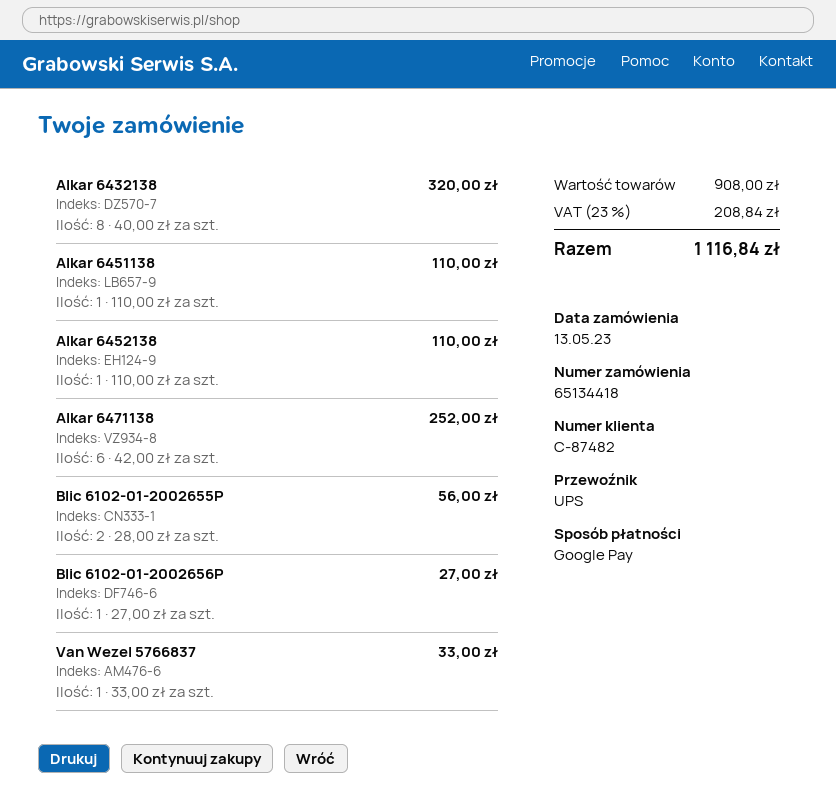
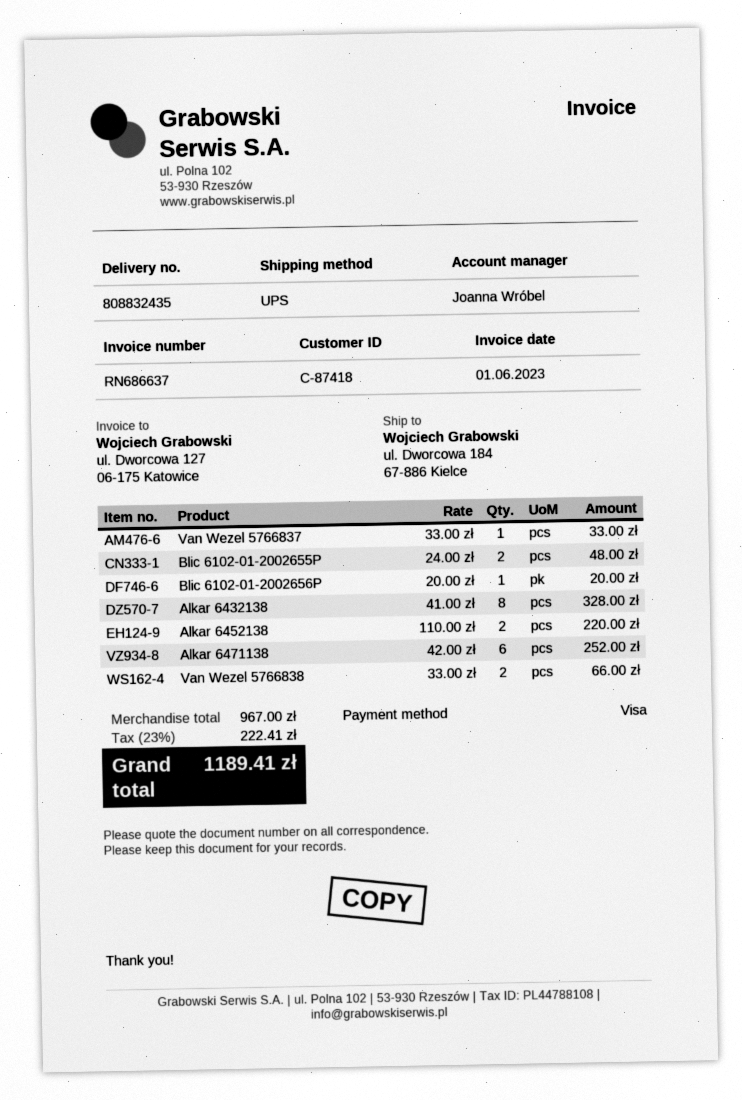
customer number: C-87482 -> C-87418
payment method: Google Pay -> Visa
Alkar 6432138: 8 x 40.00 = 320.00 -> 8 x 41.00 = 328.00
Alkar 6451138: 1 x 110.00 = 110.00 -> none
Alkar 6452138: 1 x 110.00 = 110.00 -> 2 x 110.00 = 220.00
Blic 6102-01-2002655P: 2 x 28.00 = 56.00 -> 2 x 24.00 = 48.00
Blic 6102-01-2002656P: 1 x 27.00 = 27.00 -> 1 x 20.00 = 20.00
Van Wezel 5766838: none -> 2 x 33.00 = 66.00
subtotal: 908.00 -> 967.00
tax: 23% = 208.84 -> 23% = 222.41
total: 1116.84 -> 1189.41

